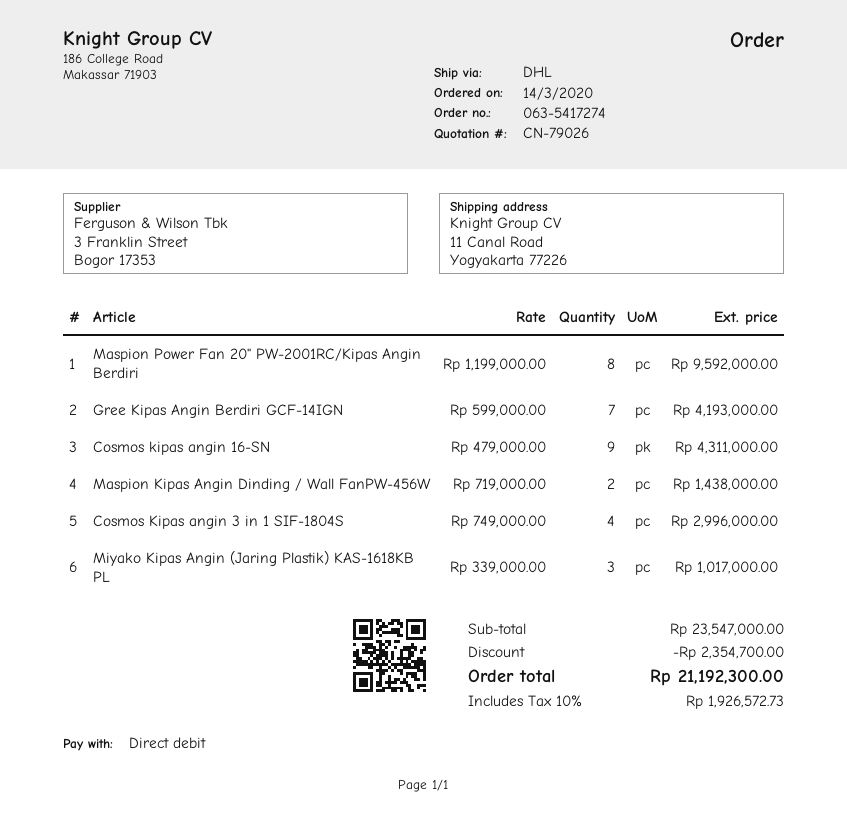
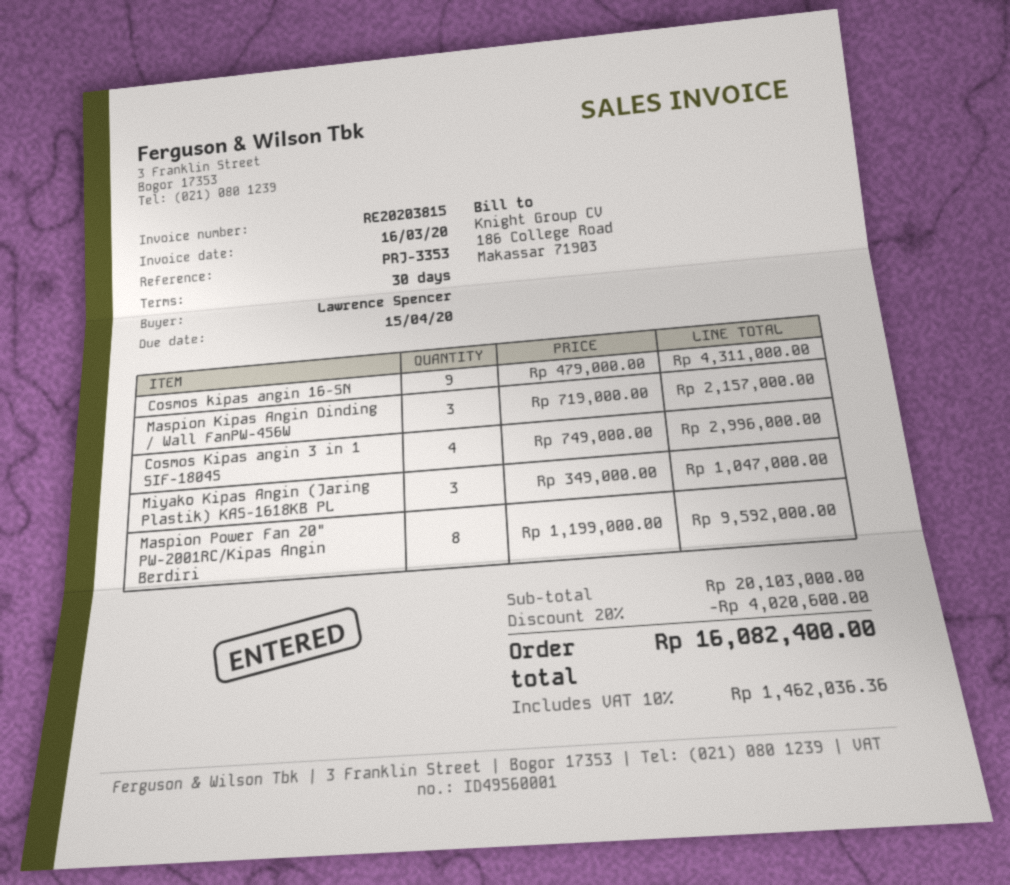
Gree Kipas Angin Berdiri GCF-14IGN: 7 x 599000.00 = 4193000.00 -> none
Maspion Kipas Angin Dinding / Wall FanPW-456W: 2 x 719000.00 = 1438000.00 -> 3 x 719000.00 = 2157000.00
Miyako Kipas Angin (Jaring Plastik) KAS-1618KB PL: 3 x 339000.00 = 1017000.00 -> 3 x 349000.00 = 1047000.00
subtotal: 23547000.00 -> 20103000.00
discount: 2354700.00 -> 4020600.00
tax: 10% = 1926572.73 -> 10% = 1462036.36
total: 21192300.00 -> 16082400.00

